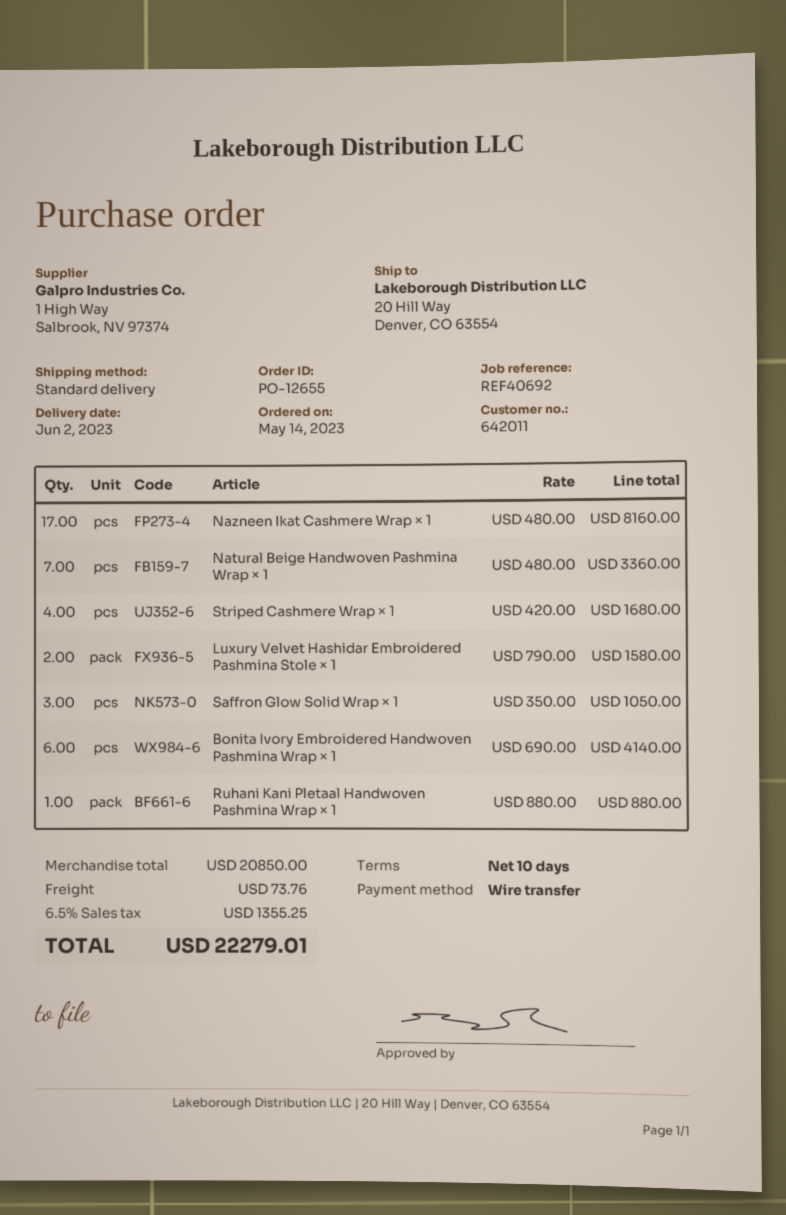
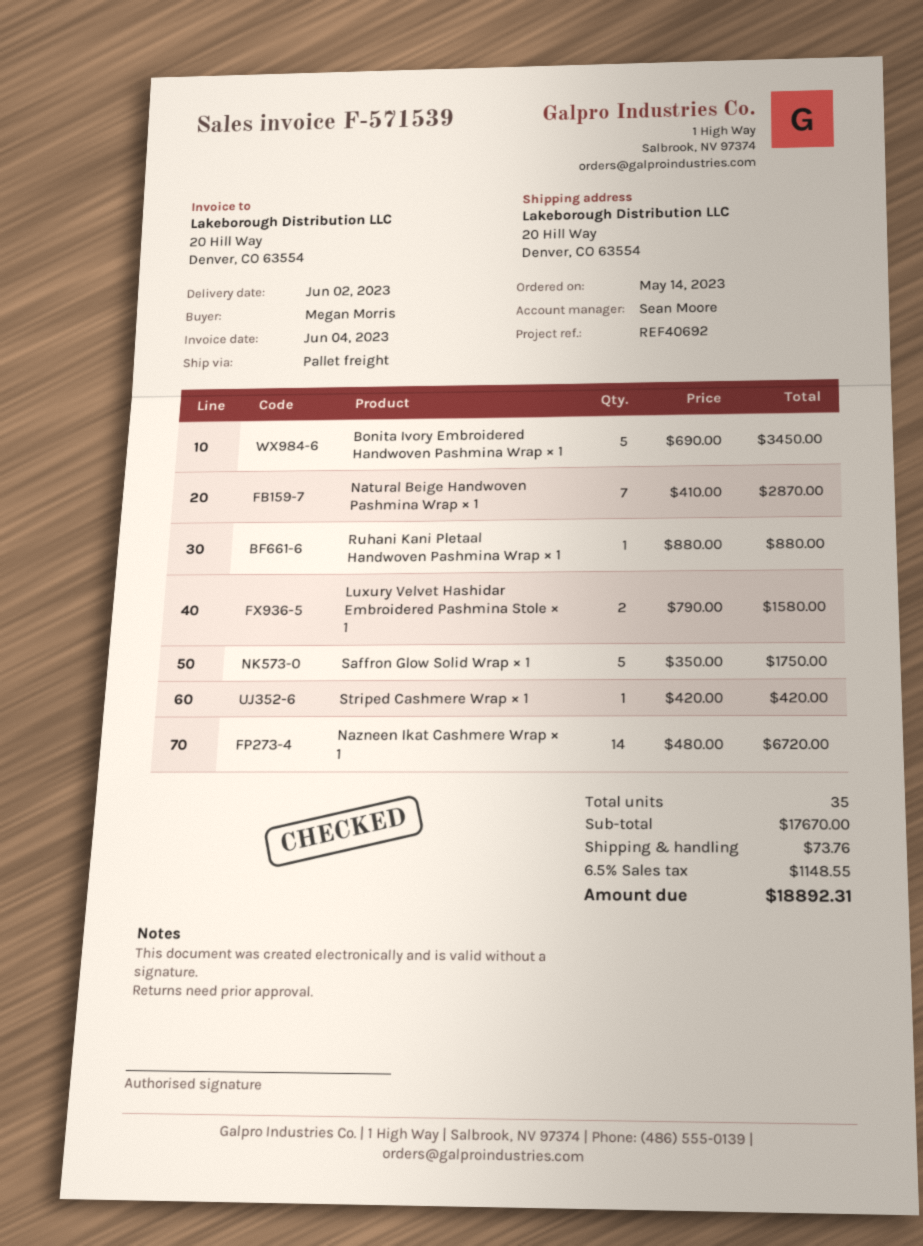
shipping method: standard -> pallet freight
Nazneen Ikat Cashmere Wrap × 1: 17 x 480.00 = 8160.00 -> 14 x 480.00 = 6720.00
Natural Beige Handwoven Pashmina Wrap × 1: 7 x 480.00 = 3360.00 -> 7 x 410.00 = 2870.00
Striped Cashmere Wrap × 1: 4 x 420.00 = 1680.00 -> 1 x 420.00 = 420.00
Saffron Glow Solid Wrap × 1: 3 x 350.00 = 1050.00 -> 5 x 350.00 = 1750.00
Bonita Ivory Embroidered Handwoven Pashmina Wrap × 1: 6 x 690.00 = 4140.00 -> 5 x 690.00 = 3450.00
subtotal: 20850.00 -> 17670.00
tax: 6.5% = 1355.25 -> 6.5% = 1148.55
total: 22279.01 -> 18892.31

